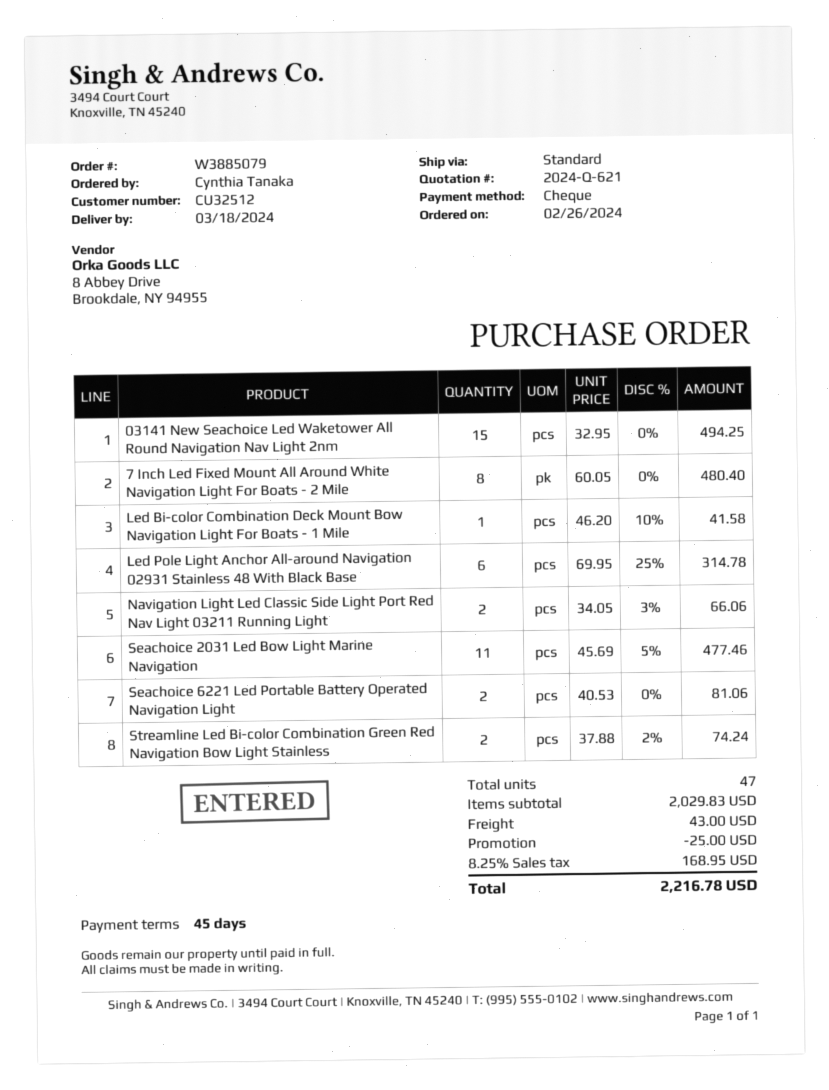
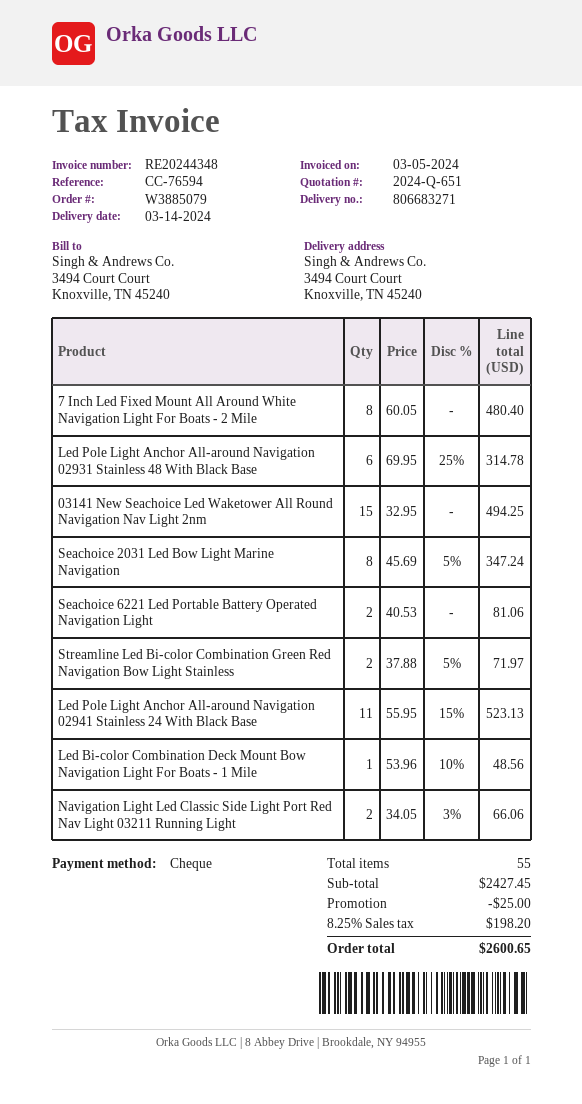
quote number: 2024-Q-621 -> 2024-Q-651
delivery date: 2024-03-18 -> 2024-03-14
Led Bi-color Combination Deck Mount Bow Navigation Light For Boats - 1 Mile: 1 x 46.20 - 10% = 41.58 -> 1 x 53.96 - 10% = 48.56
Seachoice 2031 Led Bow Light Marine Navigation: 11 x 45.69 - 5% = 477.46 -> 8 x 45.69 - 5% = 347.24
Streamline Led Bi-color Combination Green Red Navigation Bow Light Stainless: 2 x 37.88 - 2% = 74.24 -> 2 x 37.88 - 5% = 71.97
Led Pole Light Anchor All-around Navigation 02941 Stainless 24 With Black Base: none -> 11 x 55.95 - 15% = 523.13
total quantity: 47 -> 55
subtotal: 2029.83 -> 2427.45
shipping: 43.00 -> none
tax: 8.25% = 168.95 -> 8.25% = 198.20
total: 2216.78 -> 2600.65

